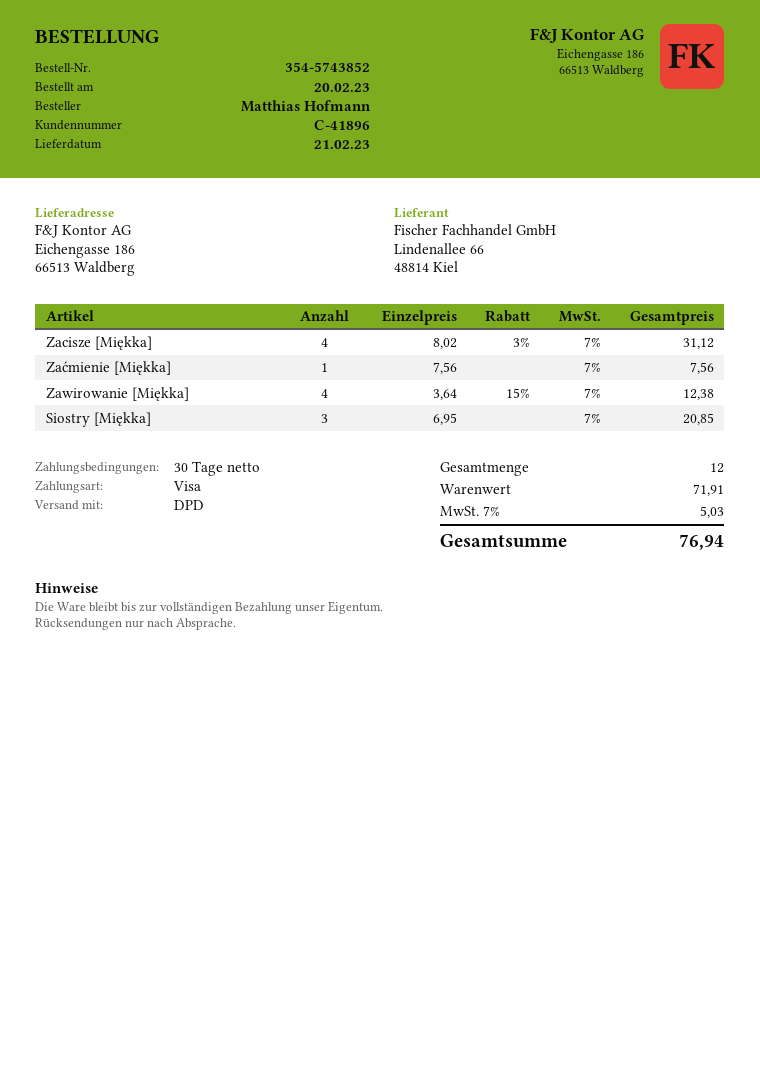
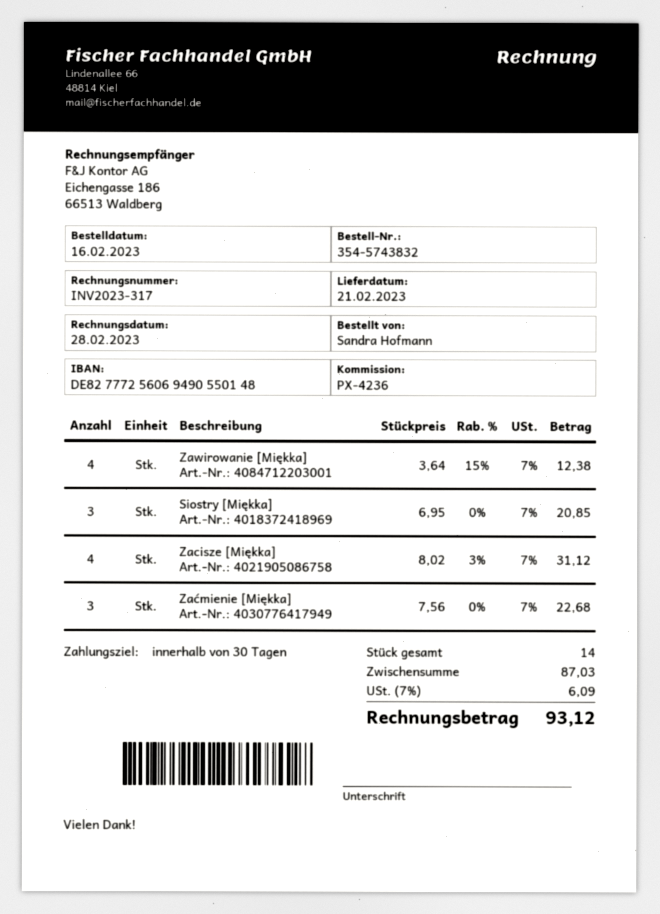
order number: 354-5743852 -> 354-5743832
order date: 2023-02-20 -> 2023-02-16
ordered by: Matthias Hofmann -> Sandra Hofmann
Zaćmienie [Miękka]: 1 x 7.56 = 7.56 -> 3 x 7.56 = 22.68
total quantity: 12 -> 14
subtotal: 71.91 -> 87.03
tax: 7% = 5.03 -> 7% = 6.09
total: 76.94 -> 93.12

